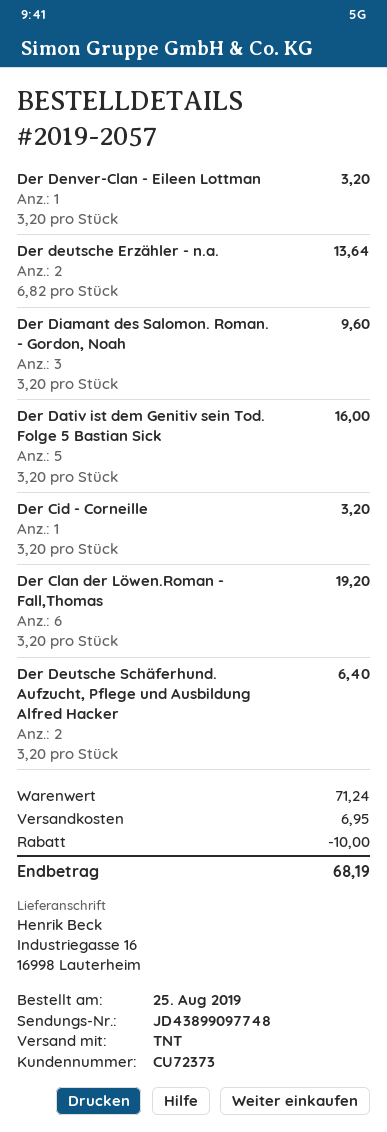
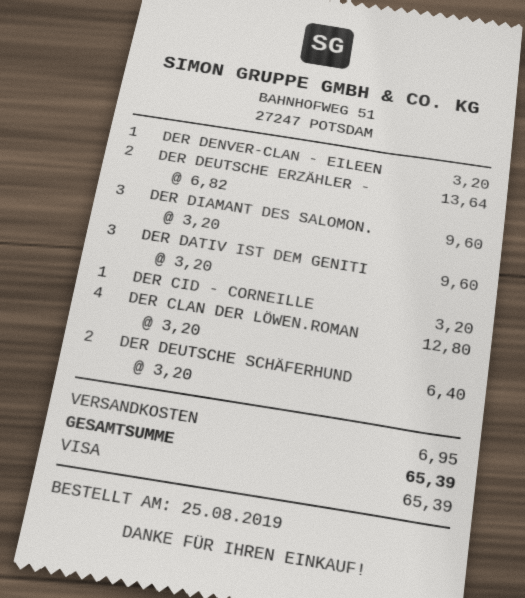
Der Dativ ist dem Genitiv sein Tod. Folge 5 Bastian Sick: 5 x 3.20 = 16.00 -> 3 x 3.20 = 9.60
Der Clan der Löwen.Roman - Fall,Thomas: 6 x 3.20 = 19.20 -> 4 x 3.20 = 12.80
discount: 10.00 -> none
total: 68.19 -> 65.39

